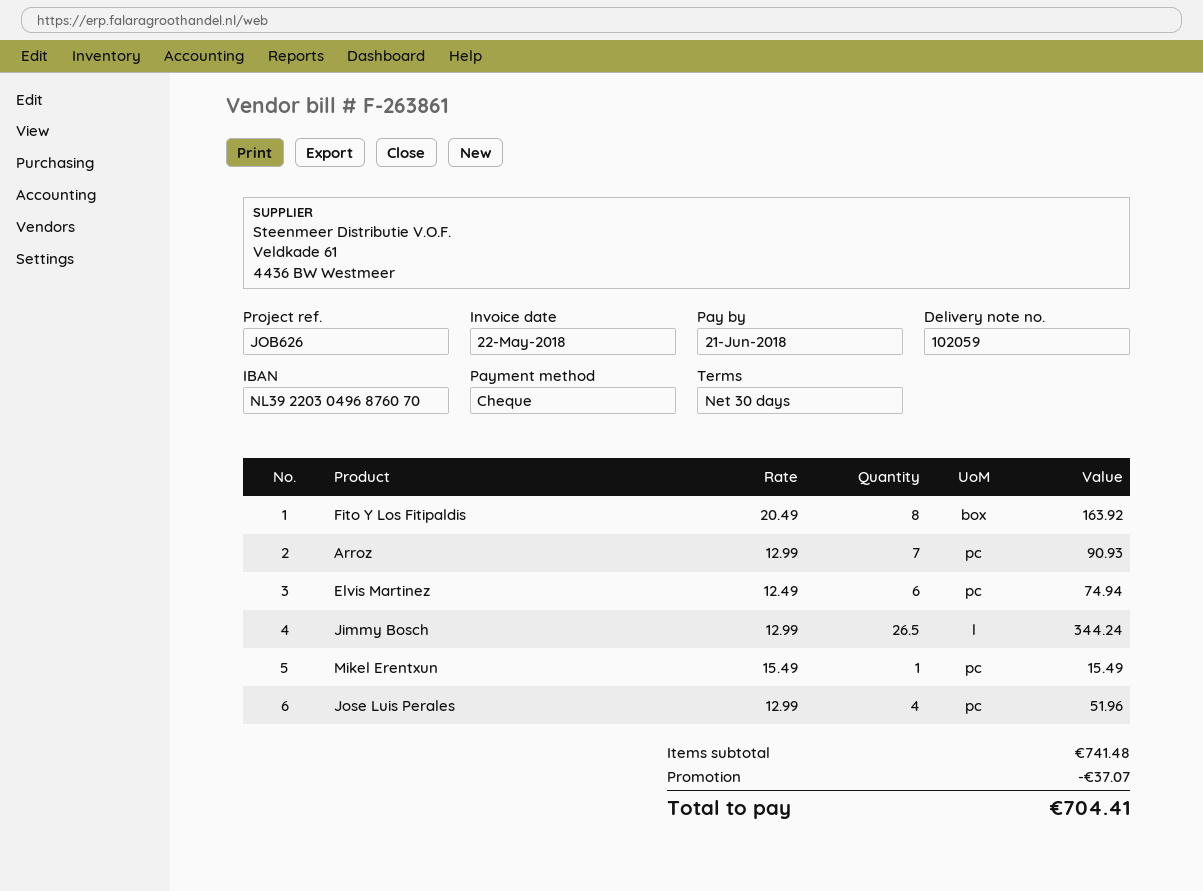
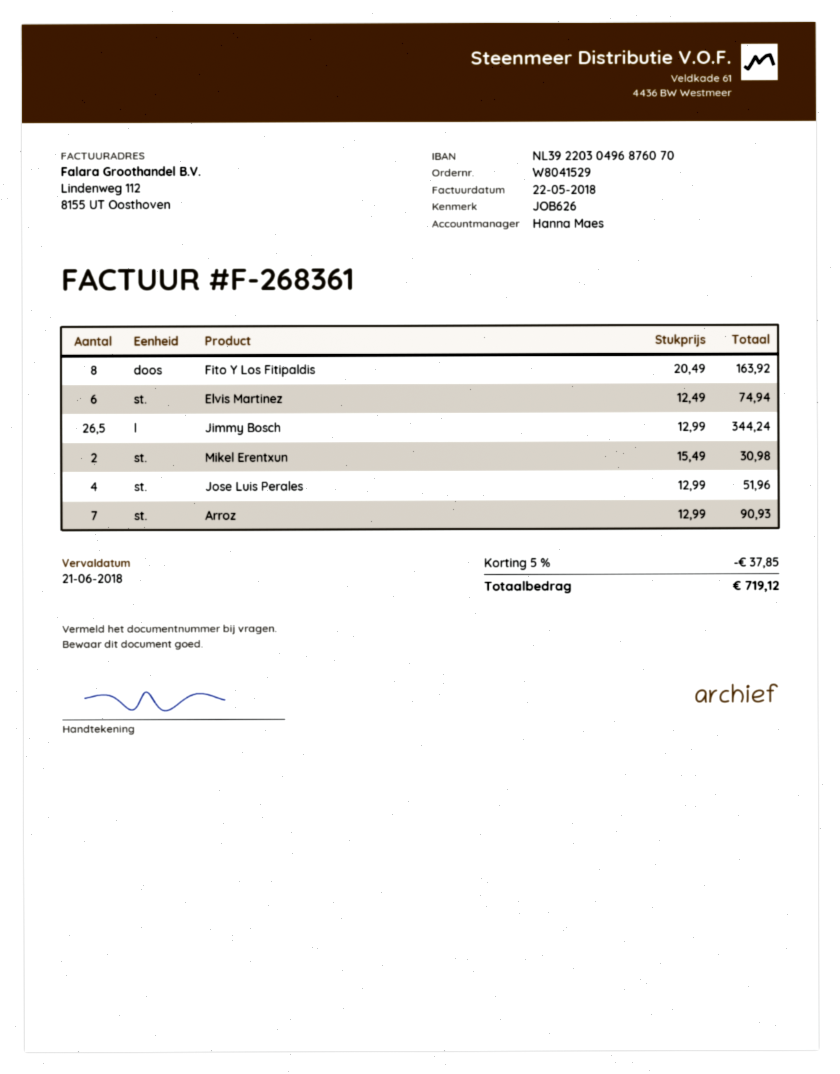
invoice number: F-263861 -> F-268361
Mikel Erentxun: 1 x 15.49 = 15.49 -> 2 x 15.49 = 30.98
discount: 37.07 -> 37.85
total: 704.41 -> 719.12

